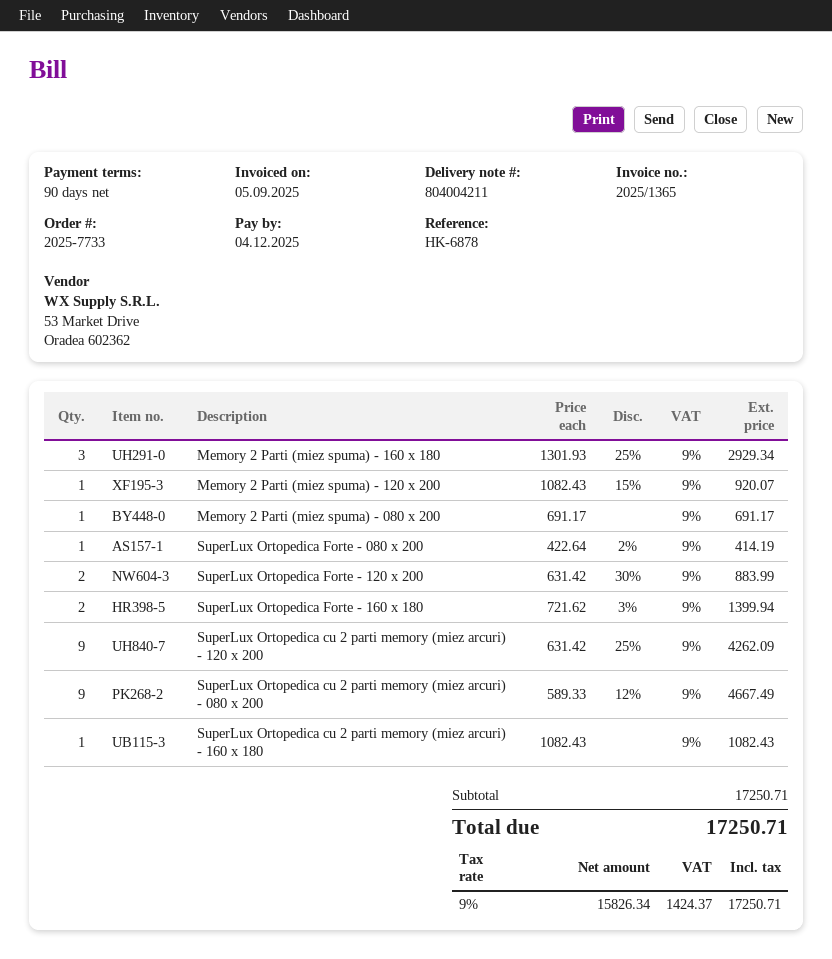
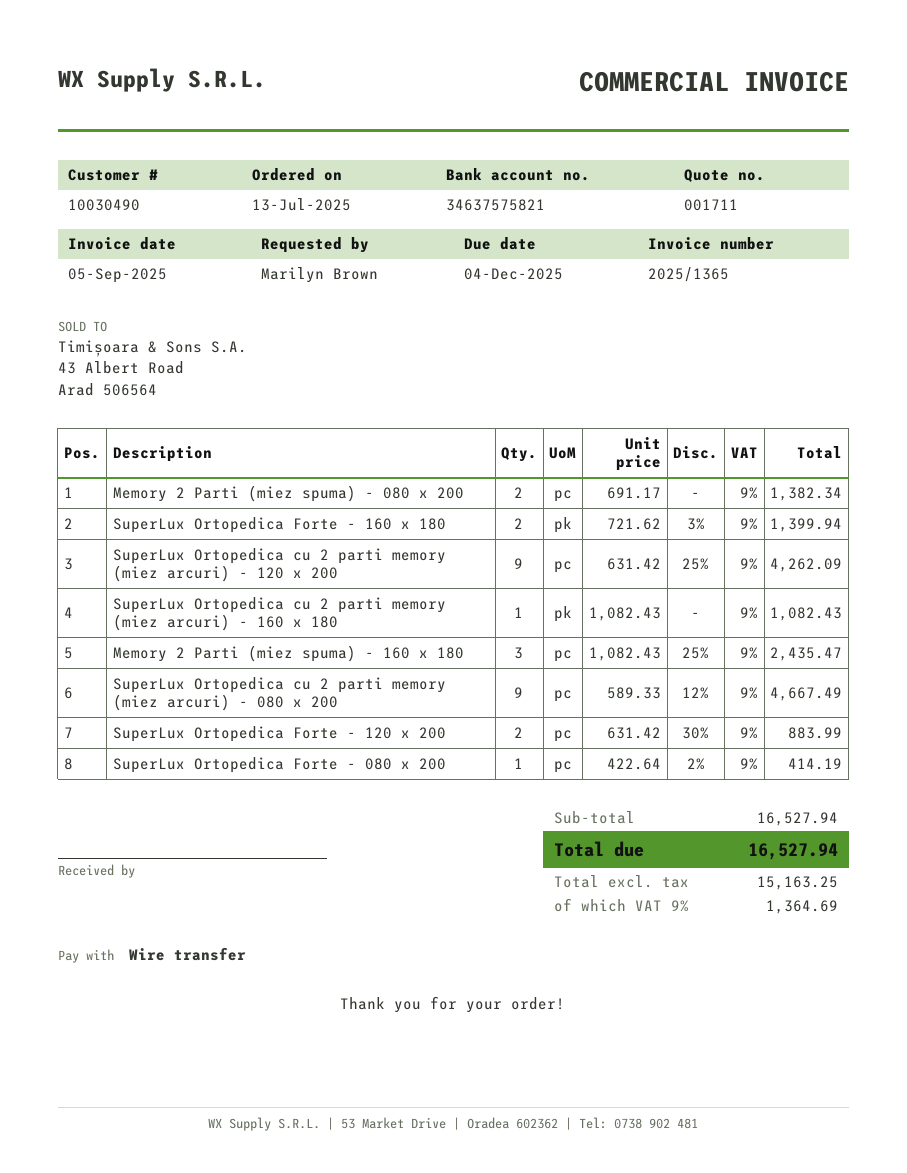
Memory 2 Parti (miez spuma) - 160 x 180: 3 x 1301.93 - 25% = 2929.34 -> 3 x 1082.43 - 25% = 2435.47
Memory 2 Parti (miez spuma) - 120 x 200: 1 x 1082.43 - 15% = 920.07 -> none
Memory 2 Parti (miez spuma) - 080 x 200: 1 x 691.17 = 691.17 -> 2 x 691.17 = 1382.34
subtotal: 17250.71 -> 16527.94
net: 15826.34 -> 15163.25
tax: 9% = 1424.37 -> 9% = 1364.69
total: 17250.71 -> 16527.94

